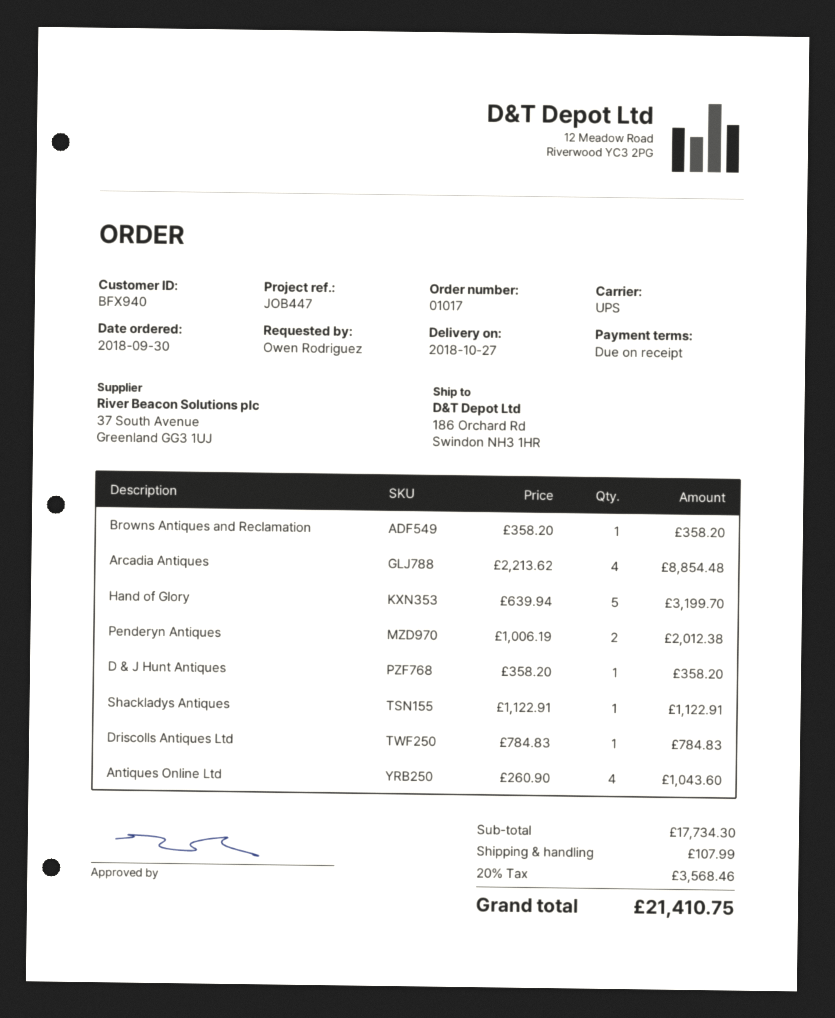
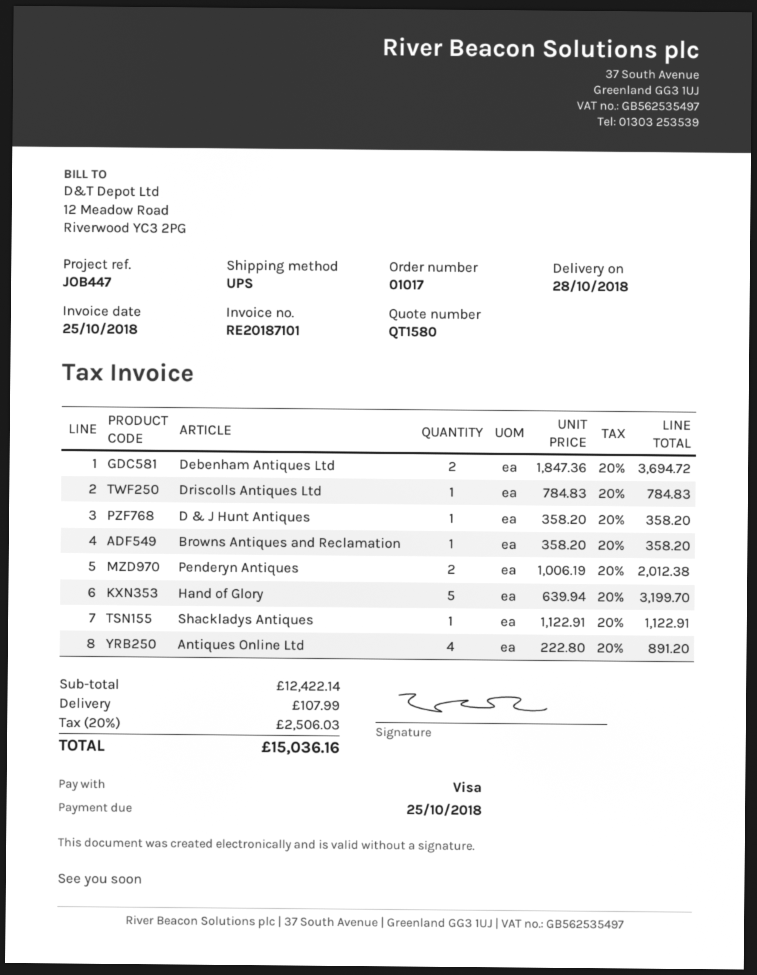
delivery date: 2018-10-27 -> 2018-10-28
Arcadia Antiques: 4 x 2213.62 = 8854.48 -> none
Antiques Online Ltd: 4 x 260.90 = 1043.60 -> 4 x 222.80 = 891.20
Debenham Antiques Ltd: none -> 2 x 1847.36 = 3694.72
subtotal: 17734.30 -> 12422.14
tax: 20% = 3568.46 -> 20% = 2506.03
total: 21410.75 -> 15036.16

